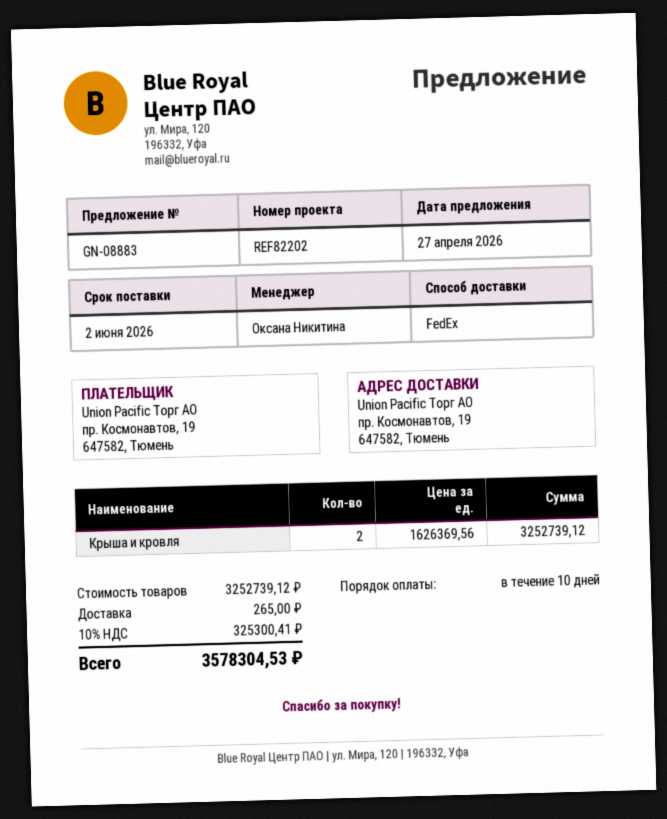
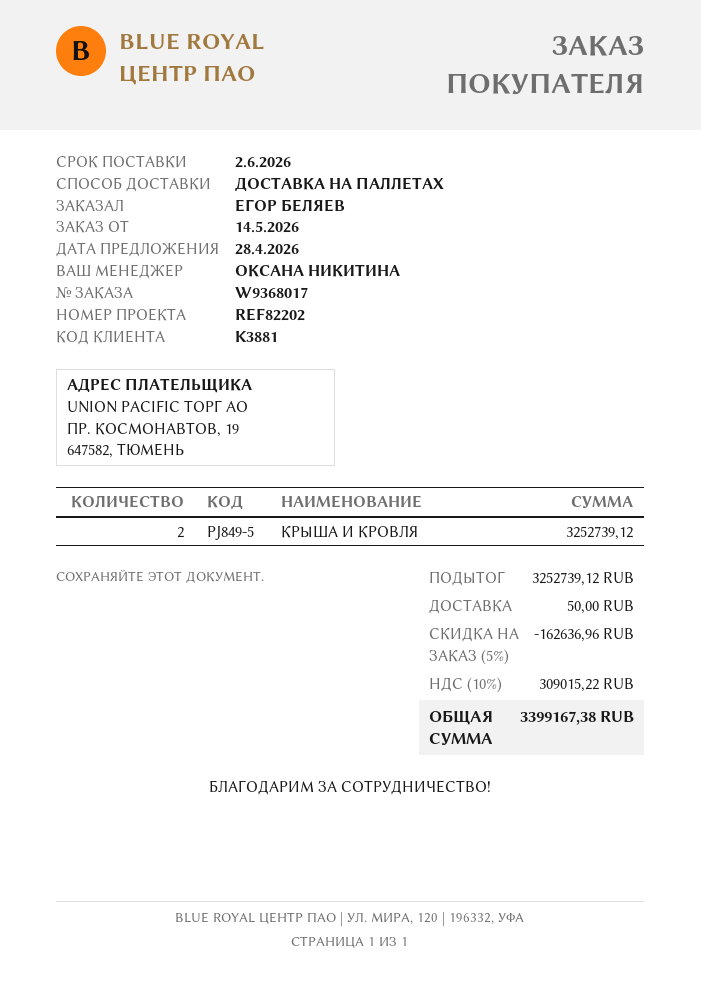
quote date: 2026-04-27 -> 2026-04-28
shipping method: FedEx -> pallet freight
discount: none -> 5% = 162636.96
shipping: 265.00 -> 50.00
tax: 10% = 325300.41 -> 10% = 309015.22
total: 3578304.53 -> 3399167.38

